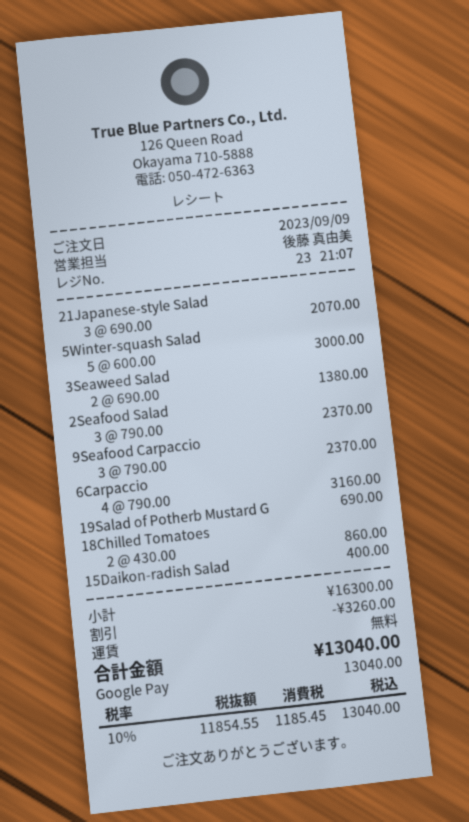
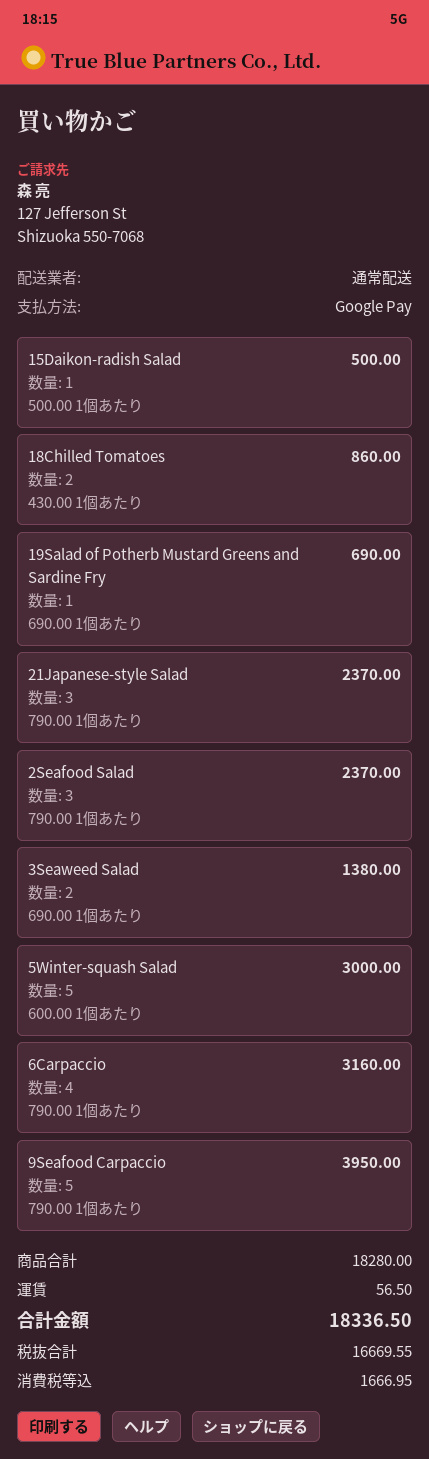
21Japanese-style Salad: 3 x 690.00 = 2070.00 -> 3 x 790.00 = 2370.00
9Seafood Carpaccio: 3 x 790.00 = 2370.00 -> 5 x 790.00 = 3950.00
15Daikon-radish Salad: 1 x 400.00 = 400.00 -> 1 x 500.00 = 500.00
subtotal: 16300.00 -> 18280.00
discount: 3260.00 -> none
shipping: 0.00 -> 56.50
net: 11854.55 -> 16669.55
tax: 1185.45 -> 1666.95
total: 13040.00 -> 18336.50

